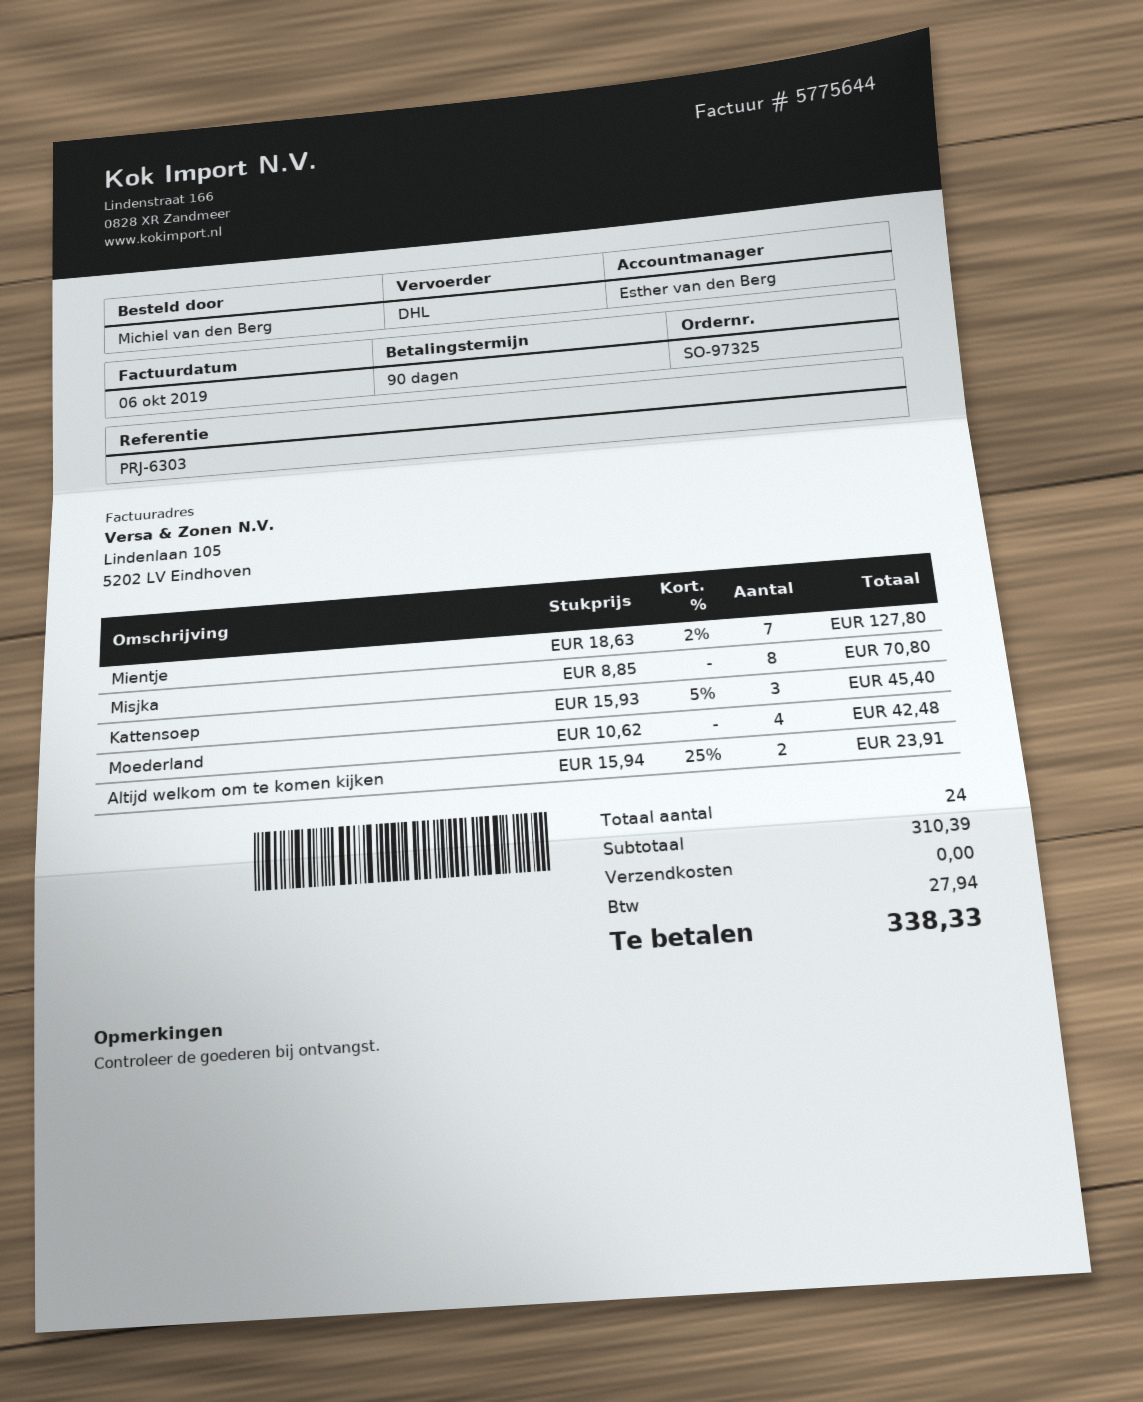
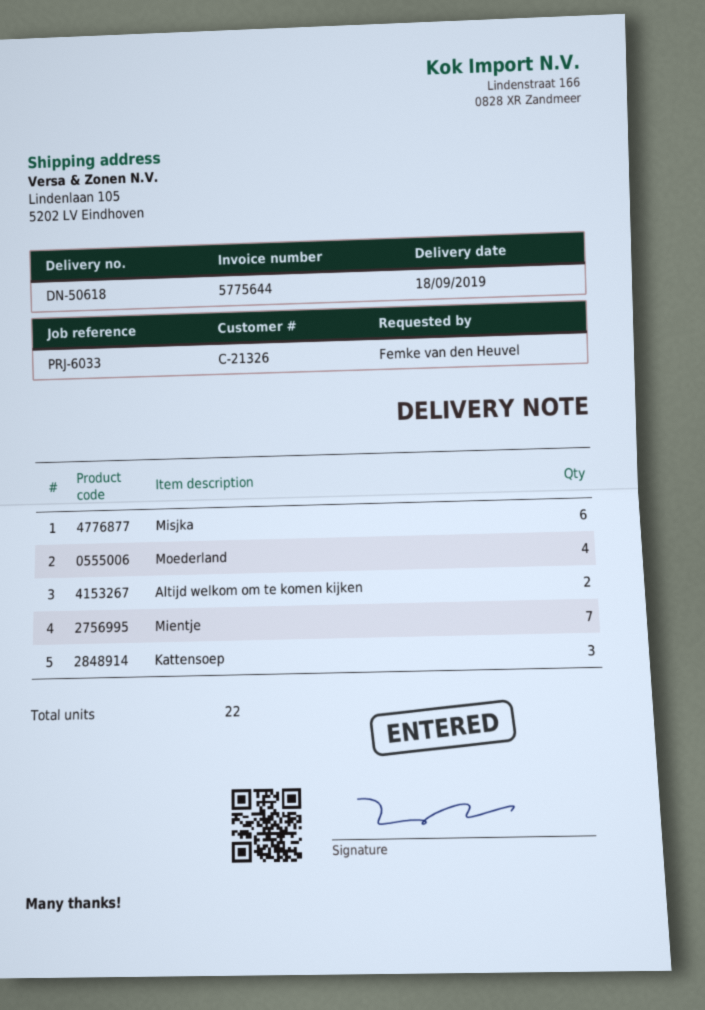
reference: PRJ-6303 -> PRJ-6033
ordered by: Michiel van den Berg -> Femke van den Heuvel
Misjka: 8 -> 6
total quantity: 24 -> 22

